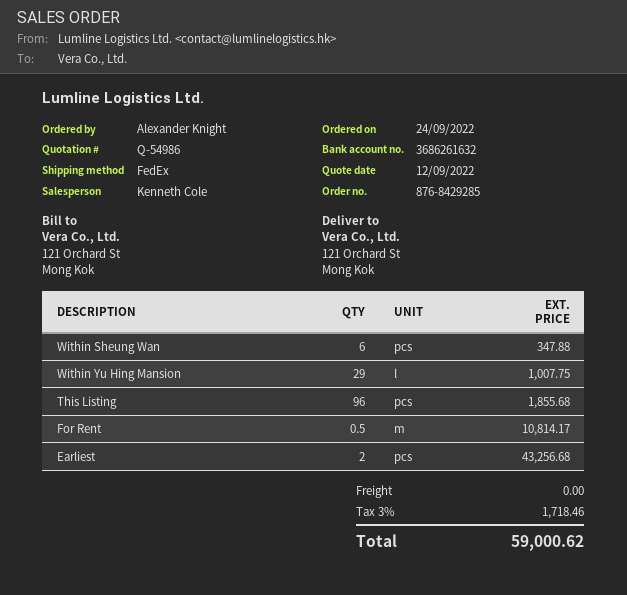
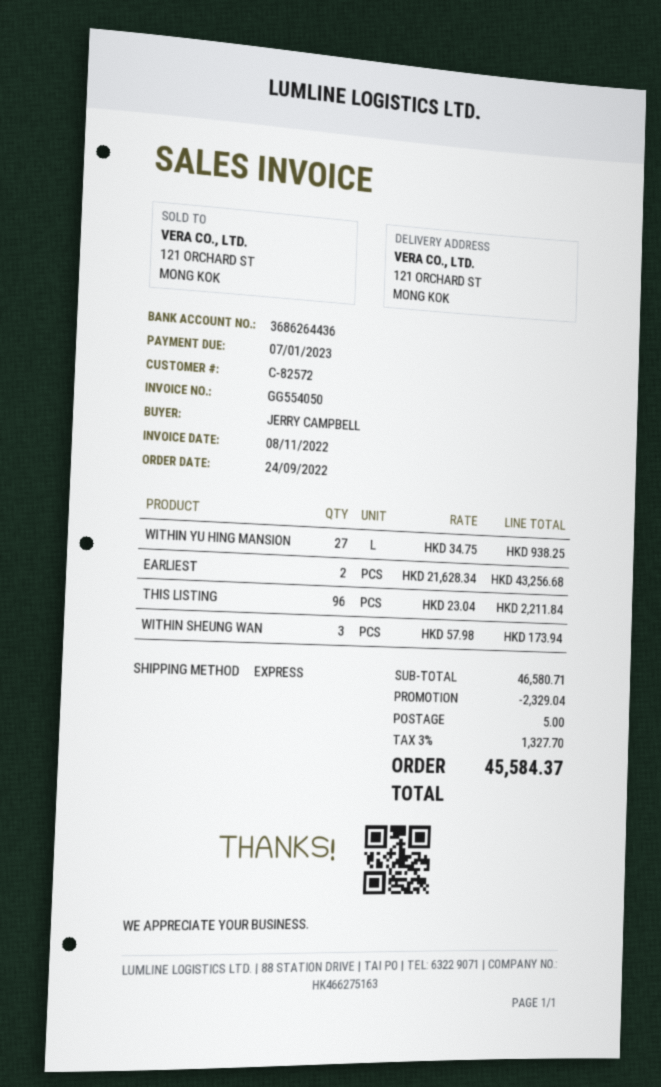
ordered by: Alexander Knight -> JERRY CAMPBELL
bank account: 3686261632 -> 3686264436
shipping method: FedEx -> express
Within Sheung Wan: 6 for 347.88 -> 3 for 173.94
Within Yu Hing Mansion: 29 for 1007.75 -> 27 for 938.25
This Listing: 96 for 1855.68 -> 96 for 2211.84
For Rent: 0.5 for 10814.17 -> none
discount: none -> 2329.04
shipping: 0.00 -> 5.00
tax: 3% = 1718.46 -> 3% = 1327.70
total: 59000.62 -> 45584.37

